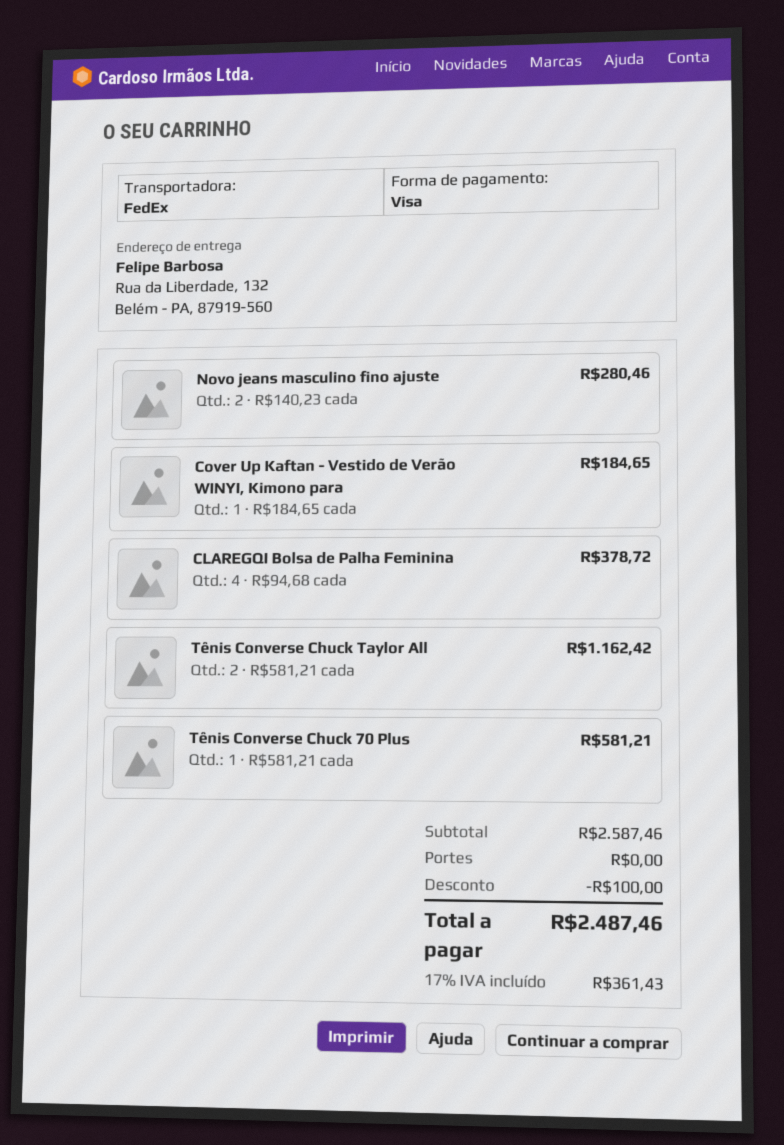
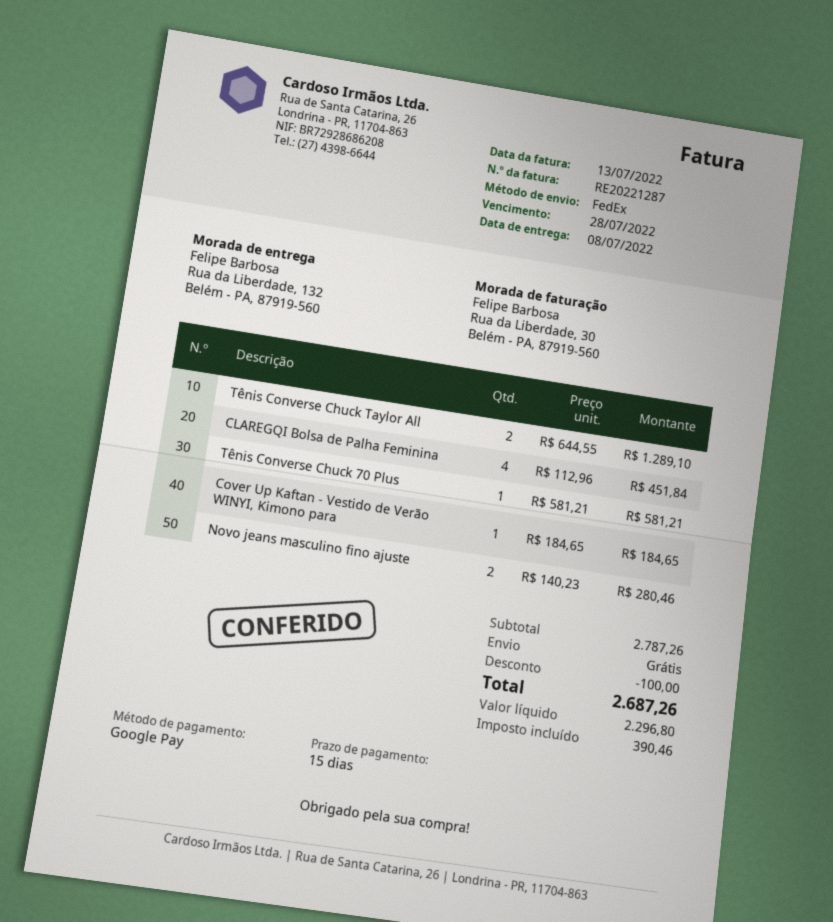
payment method: Visa -> Google Pay
CLAREGQI Bolsa de Palha Feminina: 4 x 94.68 = 378.72 -> 4 x 112.96 = 451.84
Tênis Converse Chuck Taylor All: 2 x 581.21 = 1162.42 -> 2 x 644.55 = 1289.10
subtotal: 2587.46 -> 2787.26
tax: 361.43 -> 390.46
total: 2487.46 -> 2687.26

